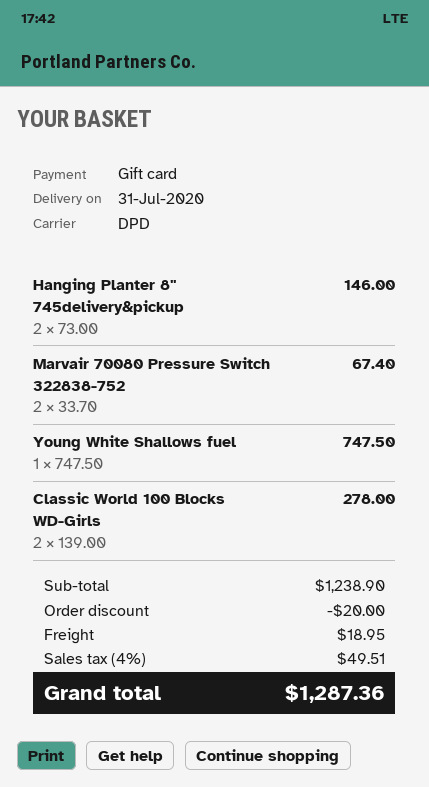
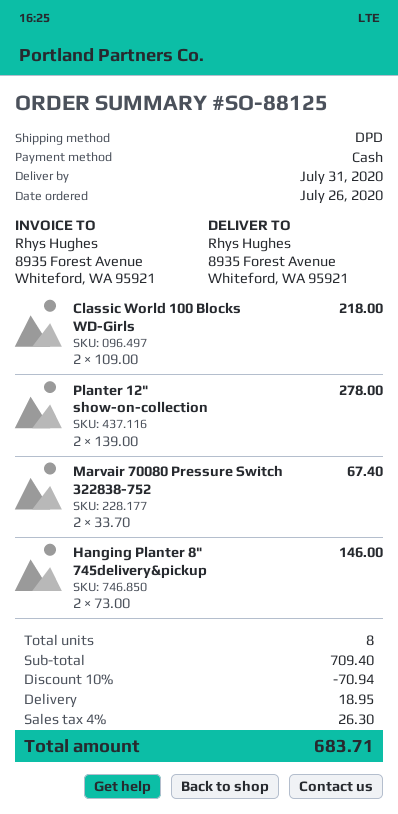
payment method: gift card -> cash
Young White Shallows fuel: 1 x 747.50 = 747.50 -> none
Classic World 100 Blocks WD-Girls: 2 x 139.00 = 278.00 -> 2 x 109.00 = 218.00
Planter 12" show-on-collection: none -> 2 x 139.00 = 278.00
subtotal: 1238.90 -> 709.40
discount: 20.00 -> 70.94
tax: 4% = 49.51 -> 4% = 26.30
total: 1287.36 -> 683.71

